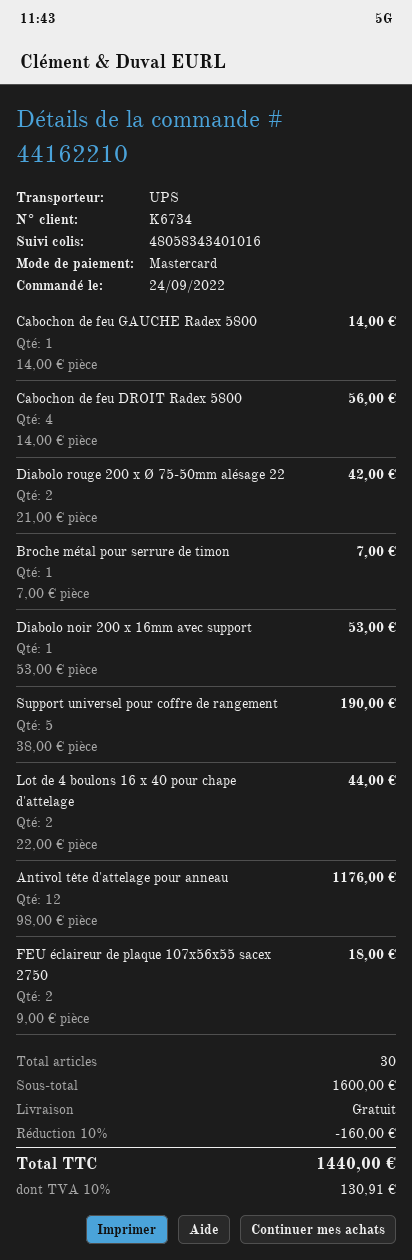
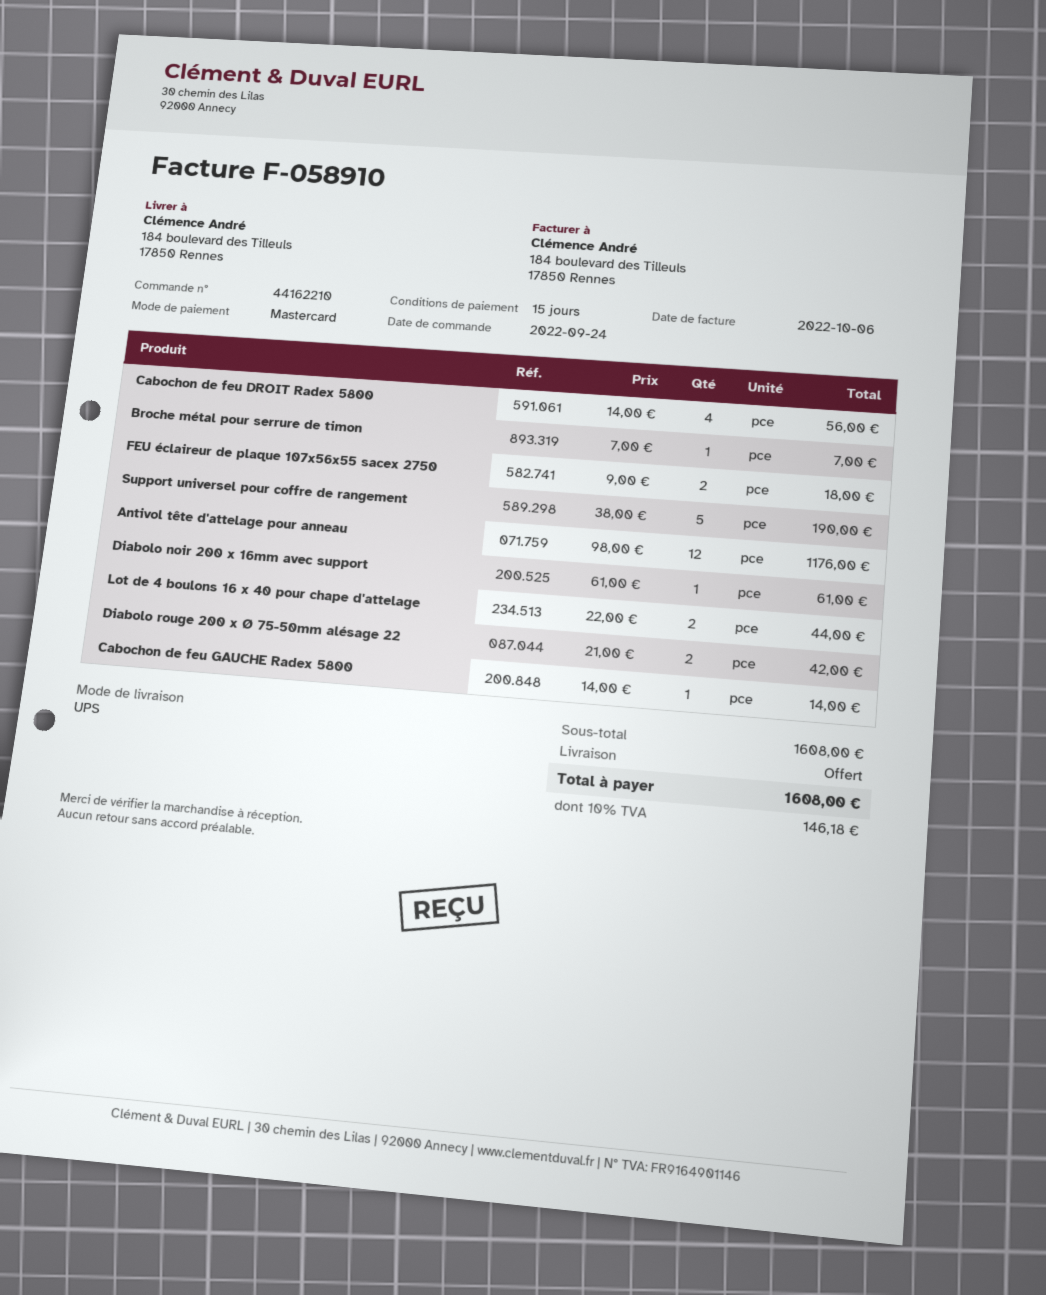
Diabolo noir 200 x 16mm avec support: 1 x 53.00 = 53.00 -> 1 x 61.00 = 61.00
subtotal: 1600.00 -> 1608.00
discount: 10% = 160.00 -> none
tax: 10% = 130.91 -> 10% = 146.18
total: 1440.00 -> 1608.00

